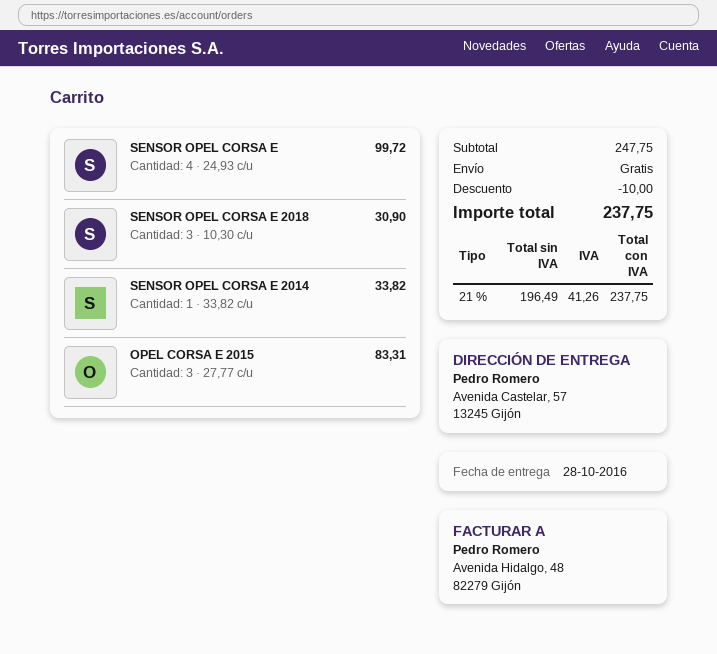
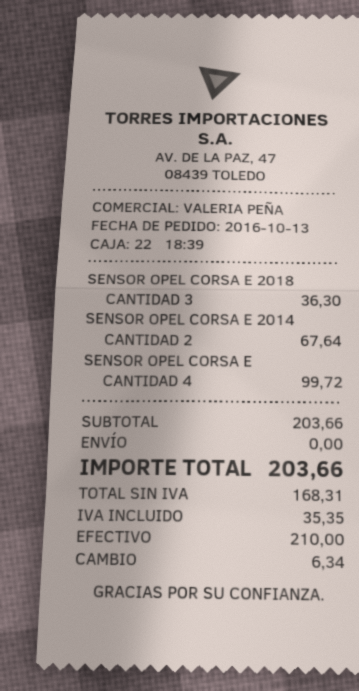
SENSOR OPEL CORSA E 2018: 3 for 30.90 -> 3 for 36.30
SENSOR OPEL CORSA E 2014: 1 for 33.82 -> 2 for 67.64
OPEL CORSA E 2015: 3 for 83.31 -> none
subtotal: 247.75 -> 203.66
discount: 10.00 -> none
net: 196.49 -> 168.31
tax: 41.26 -> 35.35
total: 237.75 -> 203.66

